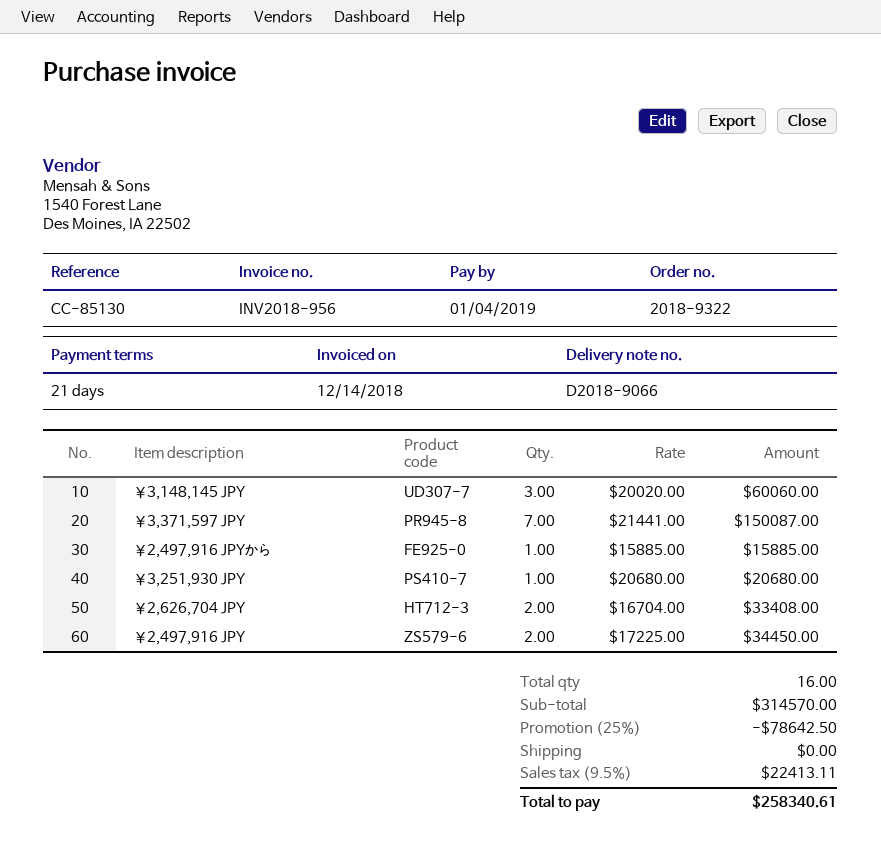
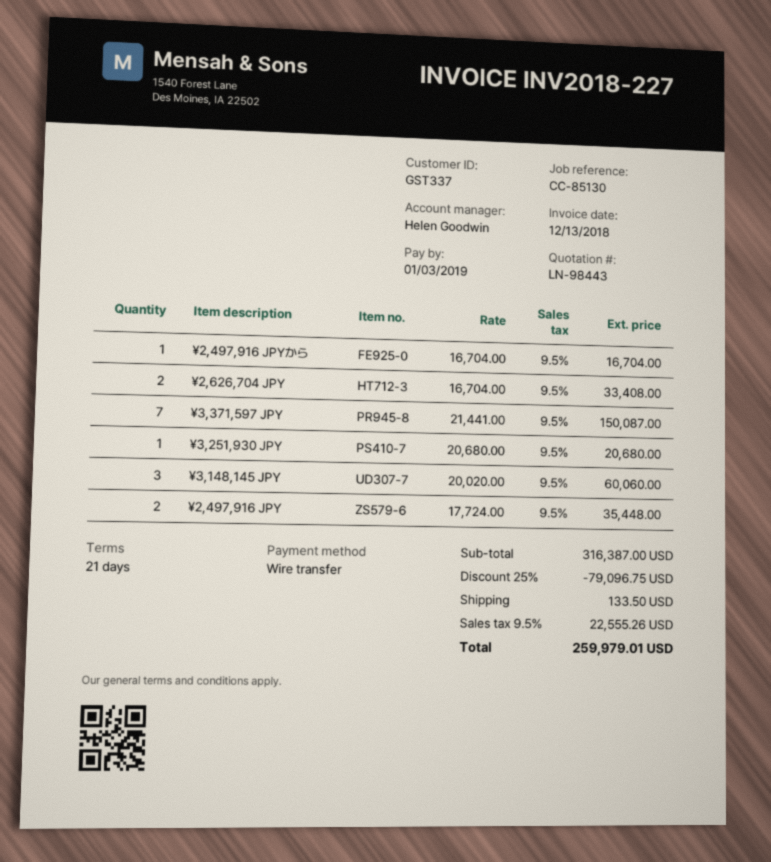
invoice number: INV2018-956 -> INV2018-227
invoice date: 2018-12-14 -> 2018-12-13
due date: 2019-01-04 -> 2019-01-03
¥2,497,916 JPYから: 1 x 15885.00 = 15885.00 -> 1 x 16704.00 = 16704.00
¥2,497,916 JPY: 2 x 17225.00 = 34450.00 -> 2 x 17724.00 = 35448.00
subtotal: 314570.00 -> 316387.00
discount: 25% = 78642.50 -> 25% = 79096.75
shipping: 0.00 -> 133.50
tax: 9.5% = 22413.11 -> 9.5% = 22555.26
total: 258340.61 -> 259979.01

